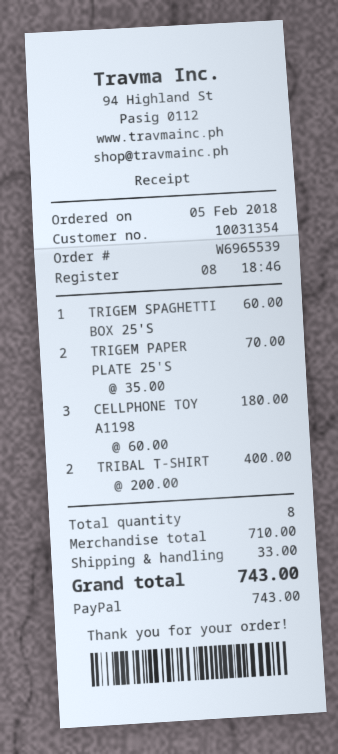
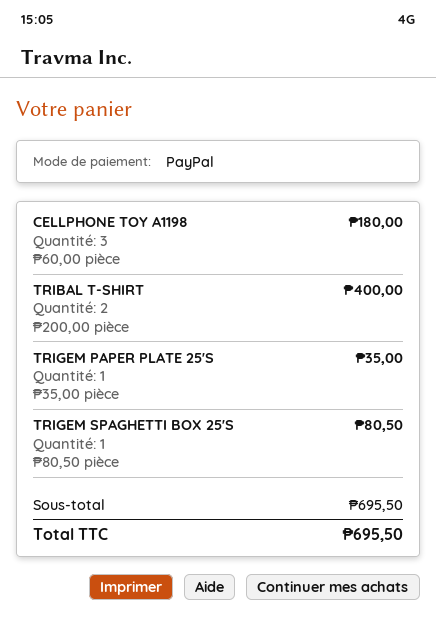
TRIGEM SPAGHETTI BOX 25'S: 1 x 60.00 = 60.00 -> 1 x 80.50 = 80.50
TRIGEM PAPER PLATE 25'S: 2 x 35.00 = 70.00 -> 1 x 35.00 = 35.00
subtotal: 710.00 -> 695.50
shipping: 33.00 -> none
total: 743.00 -> 695.50

